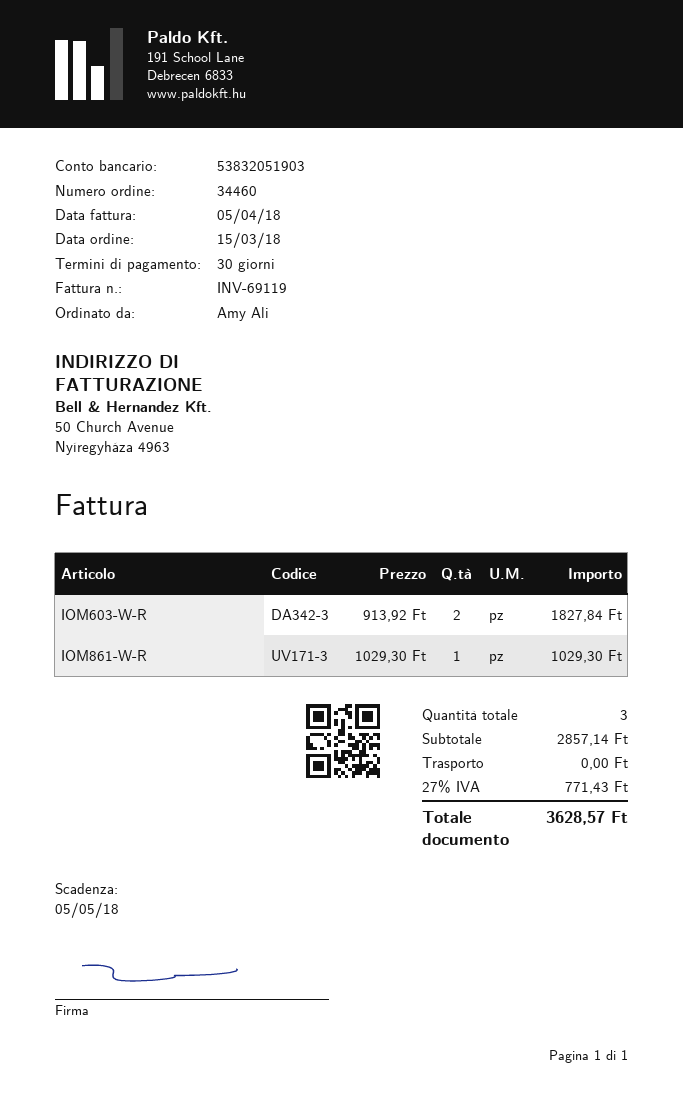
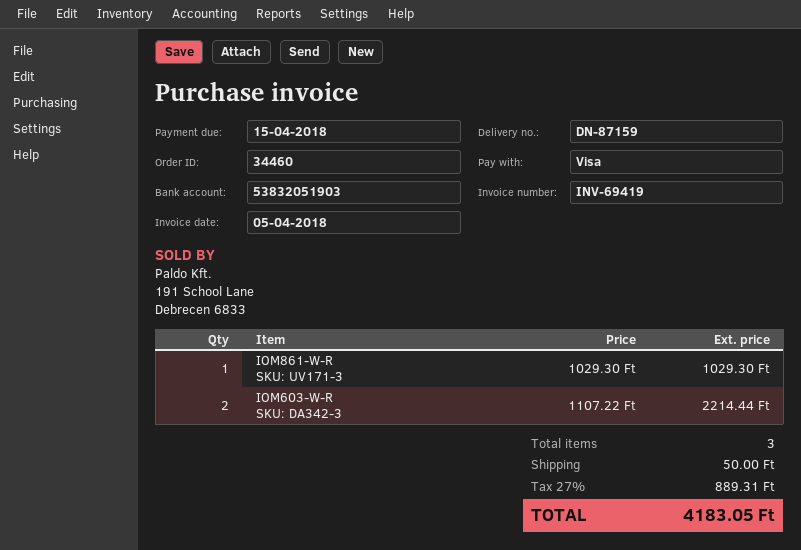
invoice number: INV-69119 -> INV-69419
due date: 2018-05-05 -> 2018-04-15
IOM603-W-R: 2 x 913.92 = 1827.84 -> 2 x 1107.22 = 2214.44
shipping: 0.00 -> 50.00
tax: 27% = 771.43 -> 27% = 889.31
total: 3628.57 -> 4183.05

